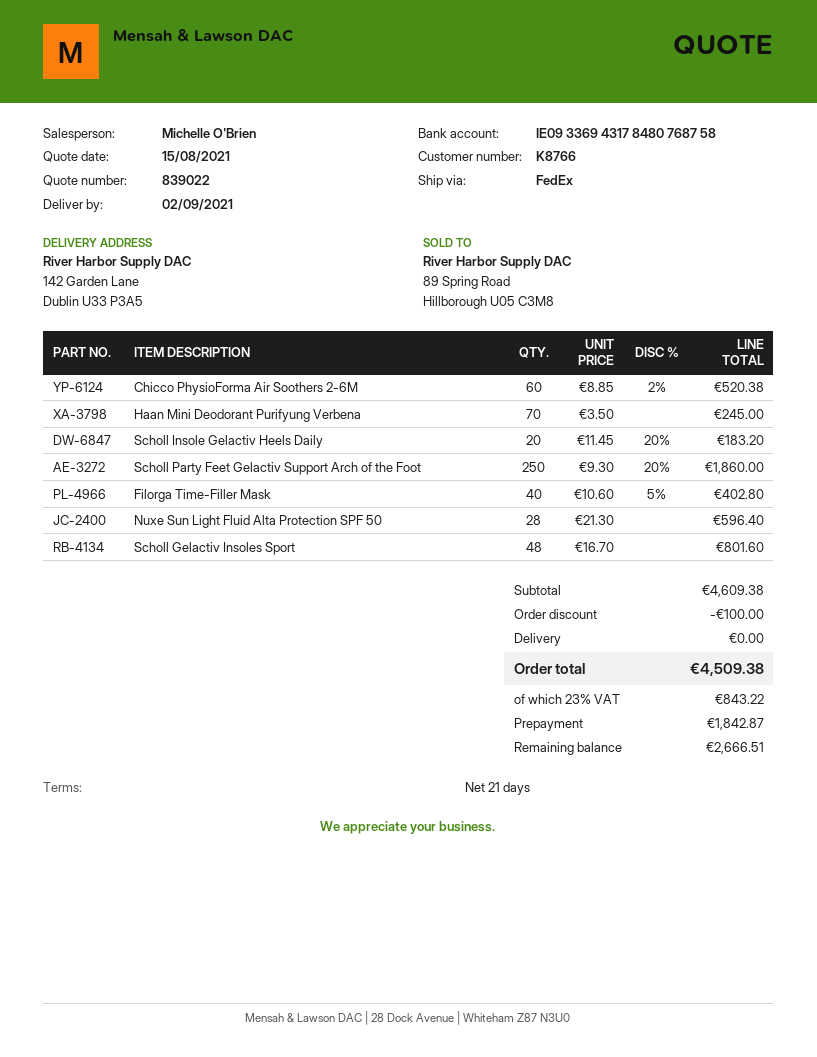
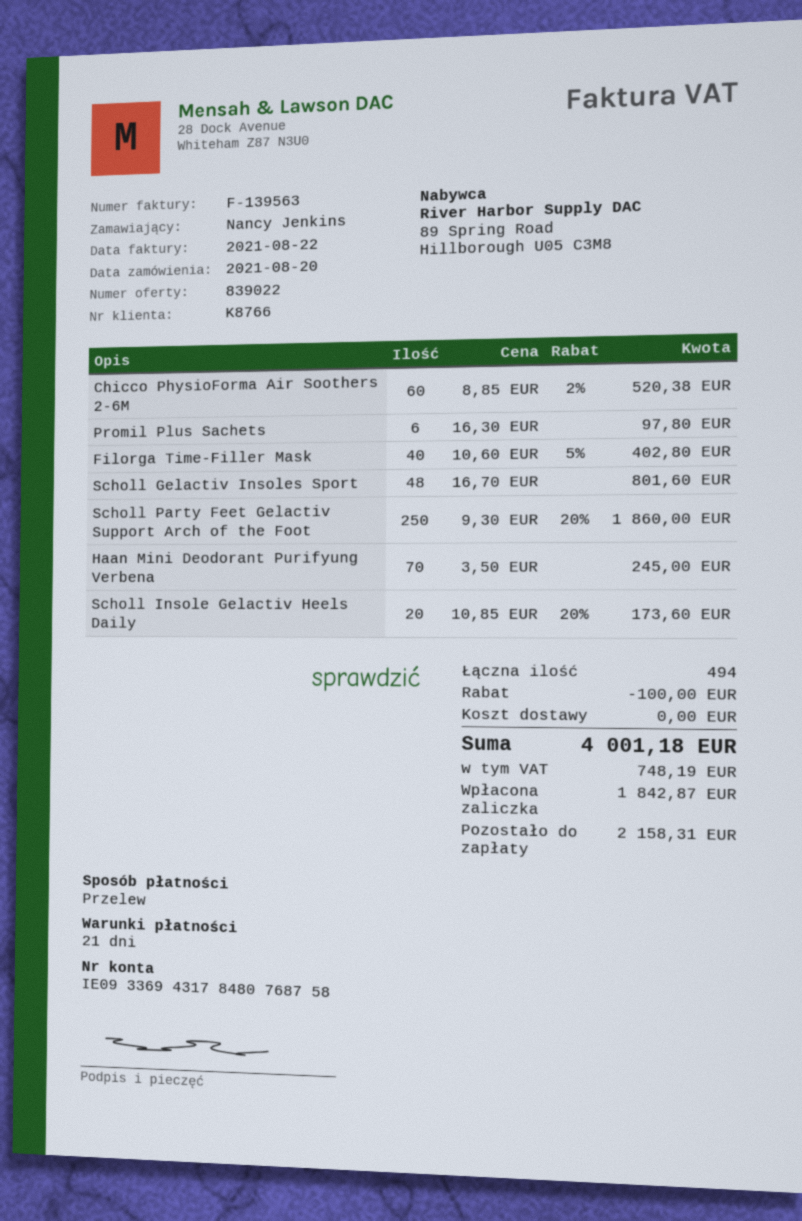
Scholl Insole Gelactiv Heels Daily: 20 x 11.45 - 20% = 183.20 -> 20 x 10.85 - 20% = 173.60
Nuxe Sun Light Fluid Alta Protection SPF 50: 28 x 21.30 = 596.40 -> none
Promil Plus Sachets: none -> 6 x 16.30 = 97.80
tax: 843.22 -> 748.19
total: 4509.38 -> 4001.18
balance: 2666.51 -> 2158.31

